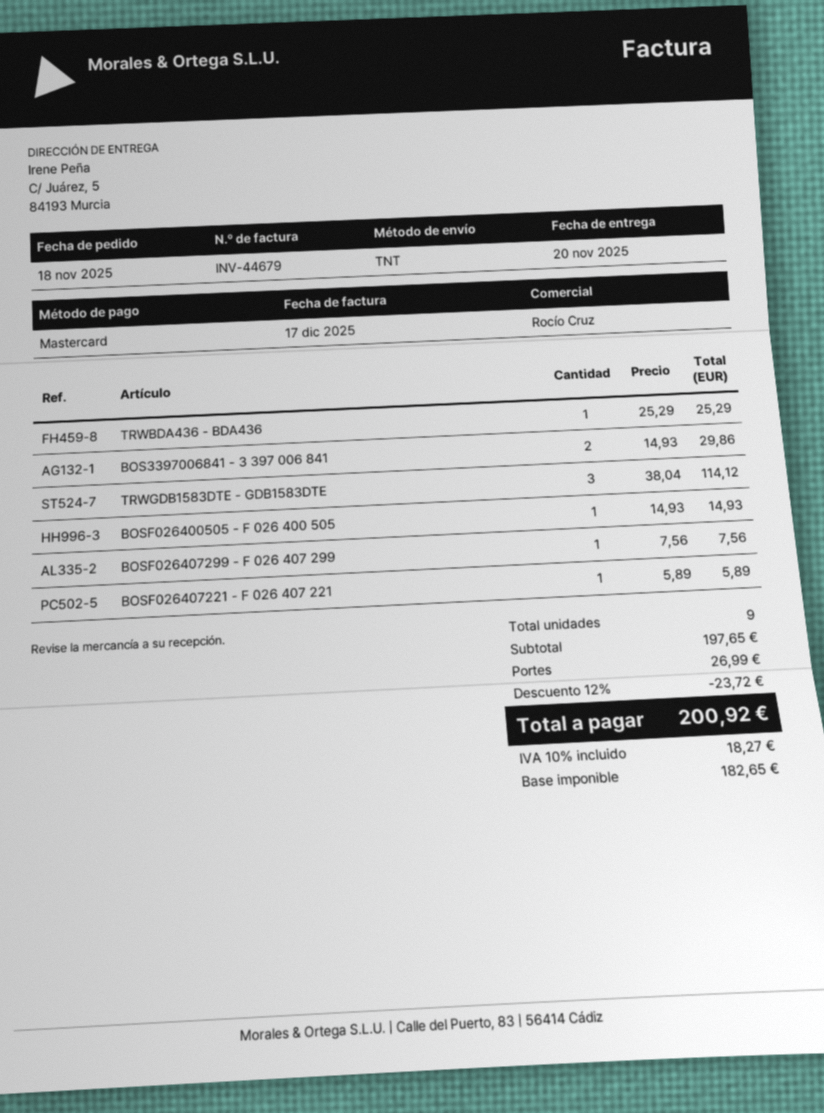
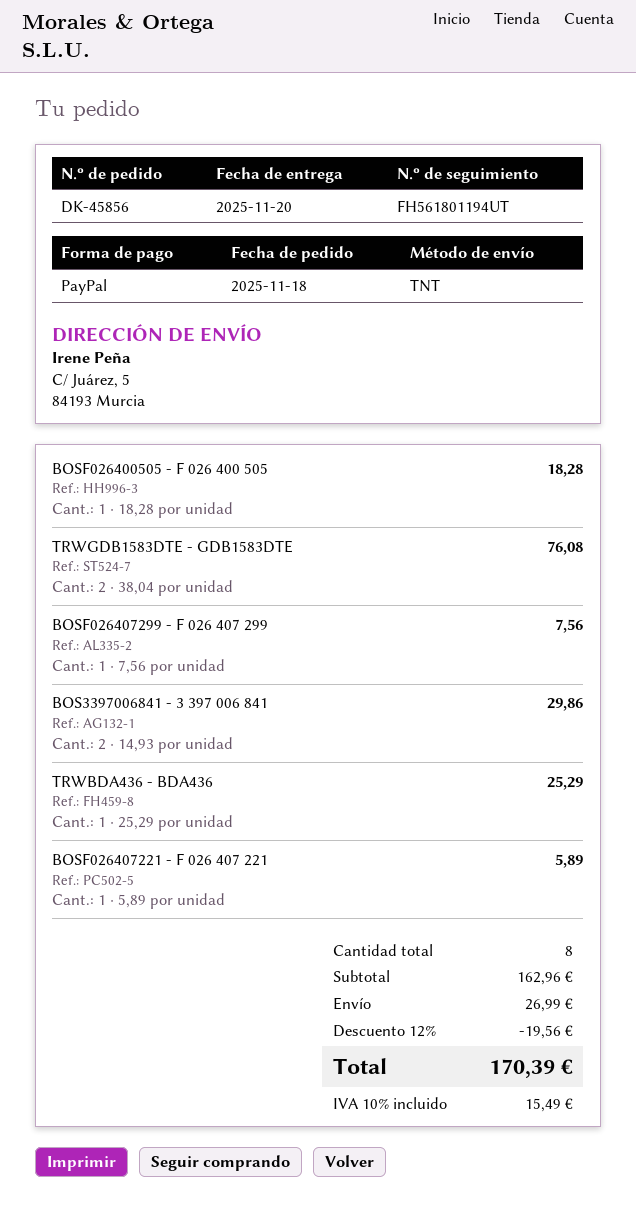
payment method: Mastercard -> PayPal
TRWGDB1583DTE - GDB1583DTE: 3 x 38.04 = 114.12 -> 2 x 38.04 = 76.08
BOSF026400505 - F 026 400 505: 1 x 14.93 = 14.93 -> 1 x 18.28 = 18.28
total quantity: 9 -> 8
subtotal: 197.65 -> 162.96
discount: 12% = 23.72 -> 12% = 19.56
tax: 10% = 18.27 -> 10% = 15.49
total: 200.92 -> 170.39

